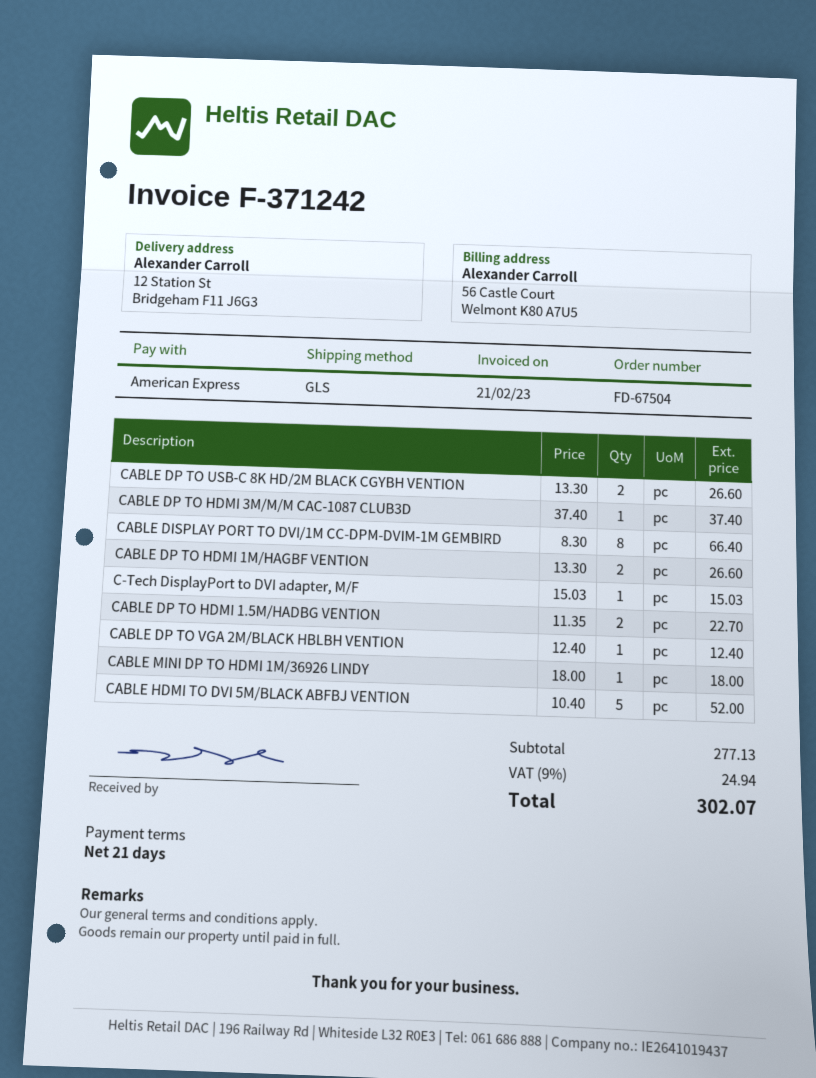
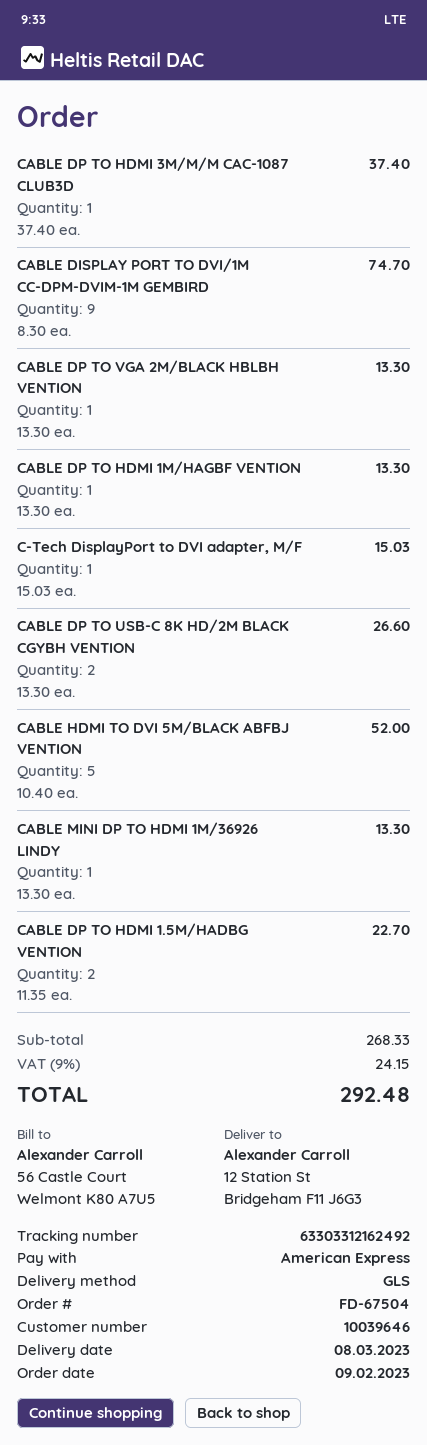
CABLE DISPLAY PORT TO DVI/1M CC-DPM-DVIM-1M GEMBIRD: 8 x 8.30 = 66.40 -> 9 x 8.30 = 74.70
CABLE DP TO HDMI 1M/HAGBF VENTION: 2 x 13.30 = 26.60 -> 1 x 13.30 = 13.30
CABLE DP TO VGA 2M/BLACK HBLBH VENTION: 1 x 12.40 = 12.40 -> 1 x 13.30 = 13.30
CABLE MINI DP TO HDMI 1M/36926 LINDY: 1 x 18.00 = 18.00 -> 1 x 13.30 = 13.30
subtotal: 277.13 -> 268.33
tax: 9% = 24.94 -> 9% = 24.15
total: 302.07 -> 292.48

